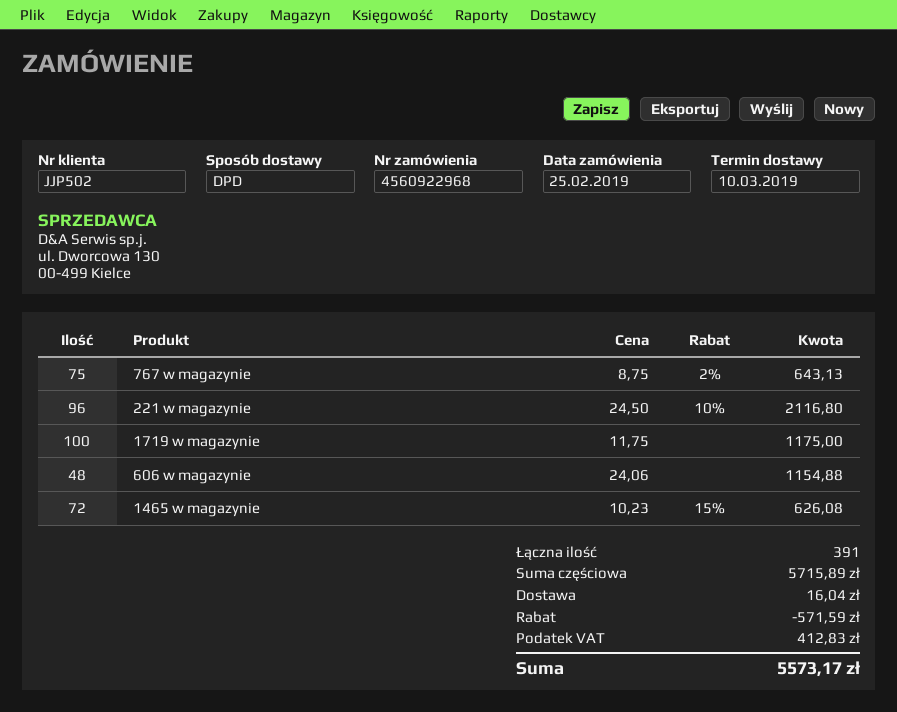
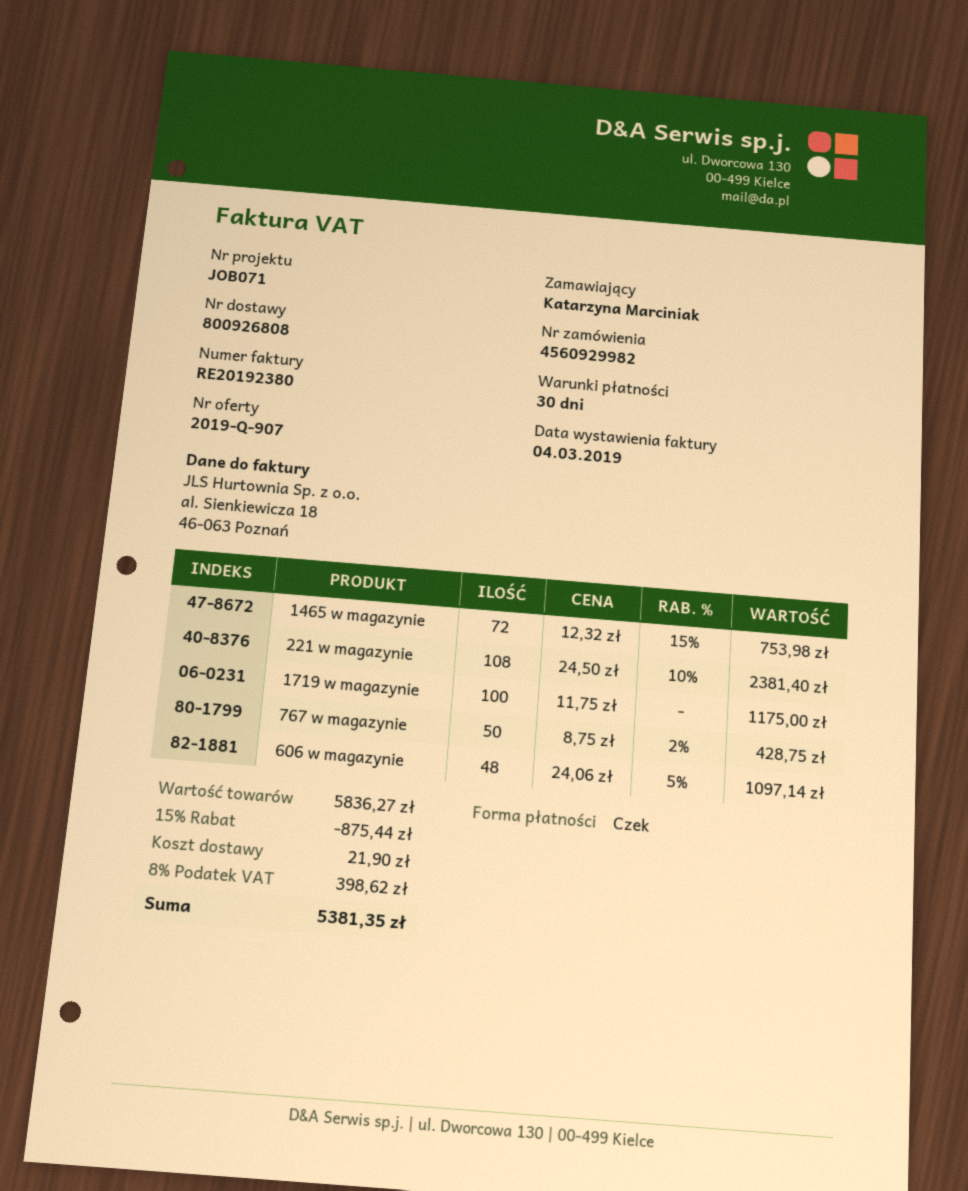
order number: 4560922968 -> 4560929982
767 w magazynie: 75 x 8.75 - 2% = 643.13 -> 50 x 8.75 - 2% = 428.75
221 w magazynie: 96 x 24.50 - 10% = 2116.80 -> 108 x 24.50 - 10% = 2381.40
606 w magazynie: 48 x 24.06 = 1154.88 -> 48 x 24.06 - 5% = 1097.14
1465 w magazynie: 72 x 10.23 - 15% = 626.08 -> 72 x 12.32 - 15% = 753.98
subtotal: 5715.89 -> 5836.27
discount: 571.59 -> 875.44
shipping: 16.04 -> 21.90
tax: 412.83 -> 398.62
total: 5573.17 -> 5381.35

